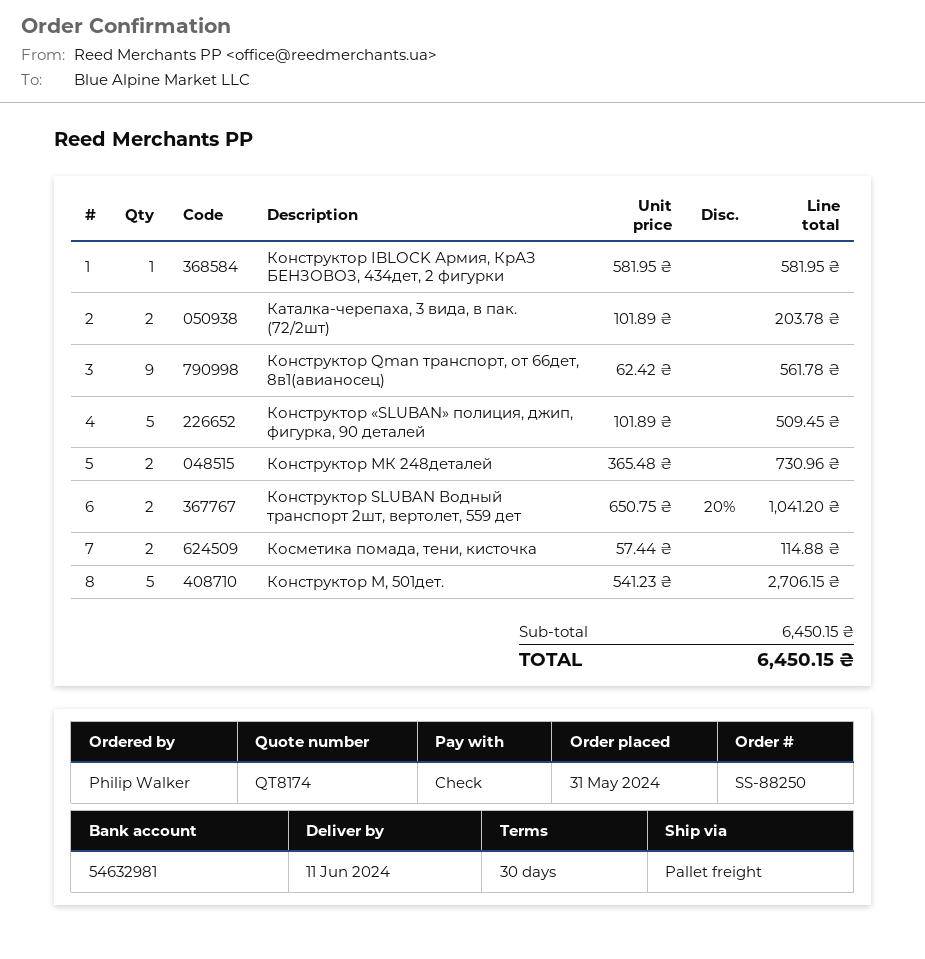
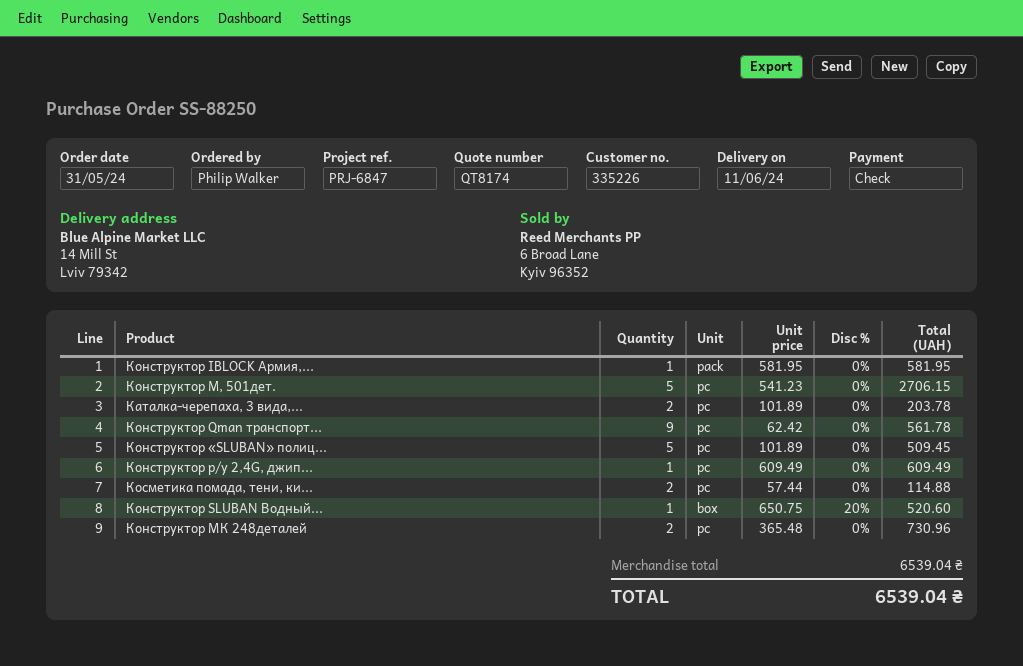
Конструктор SLUBAN Водный транспорт 2шт, вертолет, 559 дет: 2 x 650.75 - 20% = 1041.20 -> 1 x 650.75 - 20% = 520.60
Конструктор р/у 2,4G, джип...: none -> 1 x 609.49 = 609.49
subtotal: 6450.15 -> 6539.04
total: 6450.15 -> 6539.04

